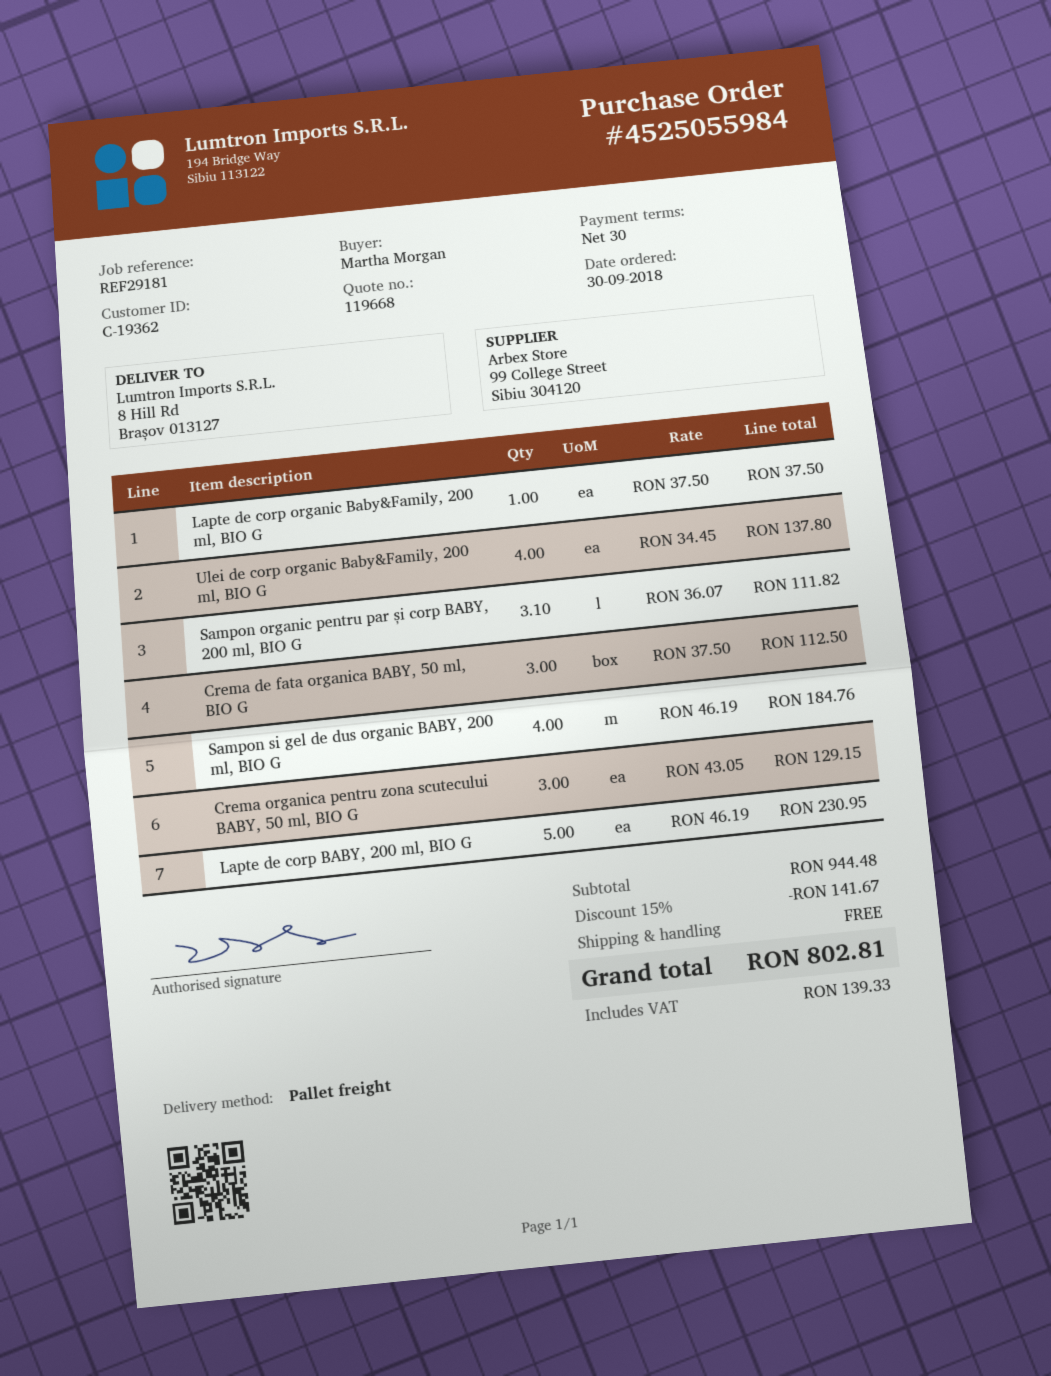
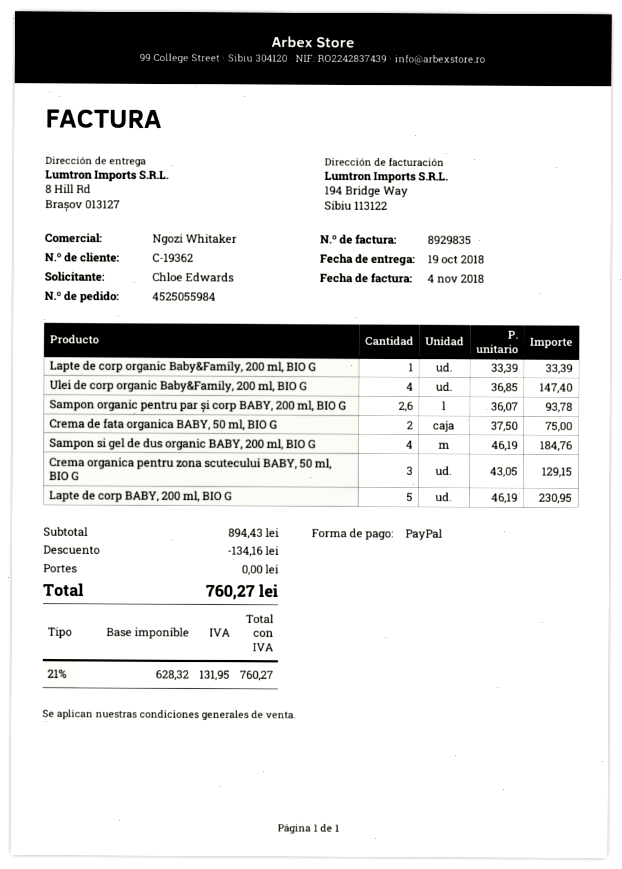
ordered by: Martha Morgan -> Chloe Edwards
Lapte de corp organic Baby&Family, 200 ml, BIO G: 1 x 37.50 = 37.50 -> 1 x 33.39 = 33.39
Ulei de corp organic Baby&Family, 200 ml, BIO G: 4 x 34.45 = 137.80 -> 4 x 36.85 = 147.40
Sampon organic pentru par și corp BABY, 200 ml, BIO G: 3.1 x 36.07 = 111.82 -> 2.6 x 36.07 = 93.78
Crema de fata organica BABY, 50 ml, BIO G: 3 x 37.50 = 112.50 -> 2 x 37.50 = 75.00
subtotal: 944.48 -> 894.43
discount: 141.67 -> 134.16
tax: 139.33 -> 131.95
total: 802.81 -> 760.27

